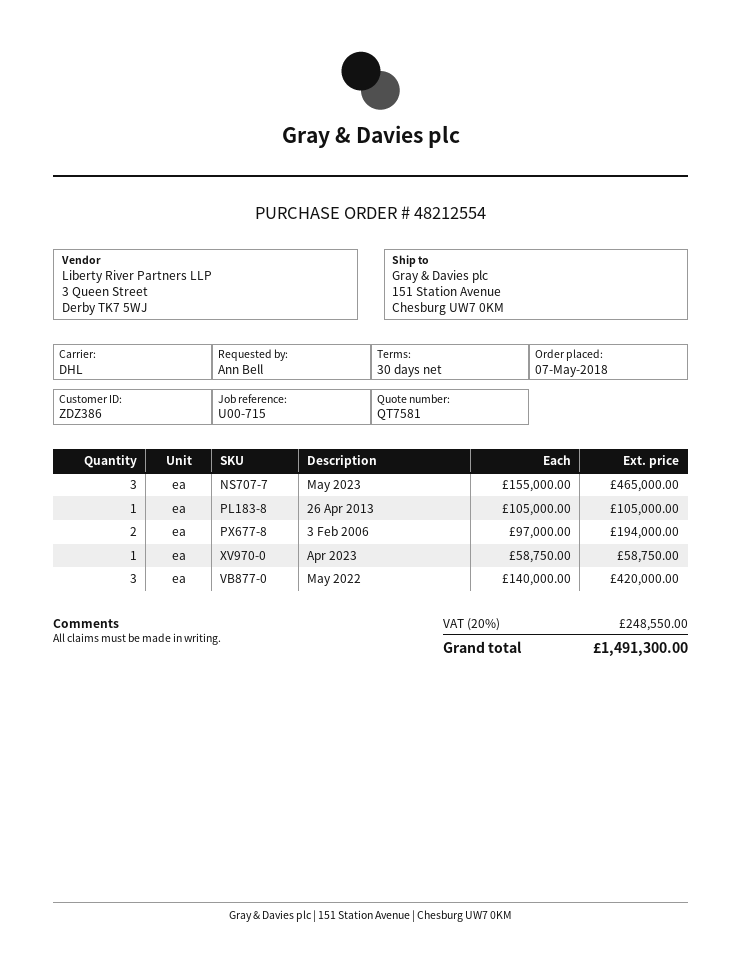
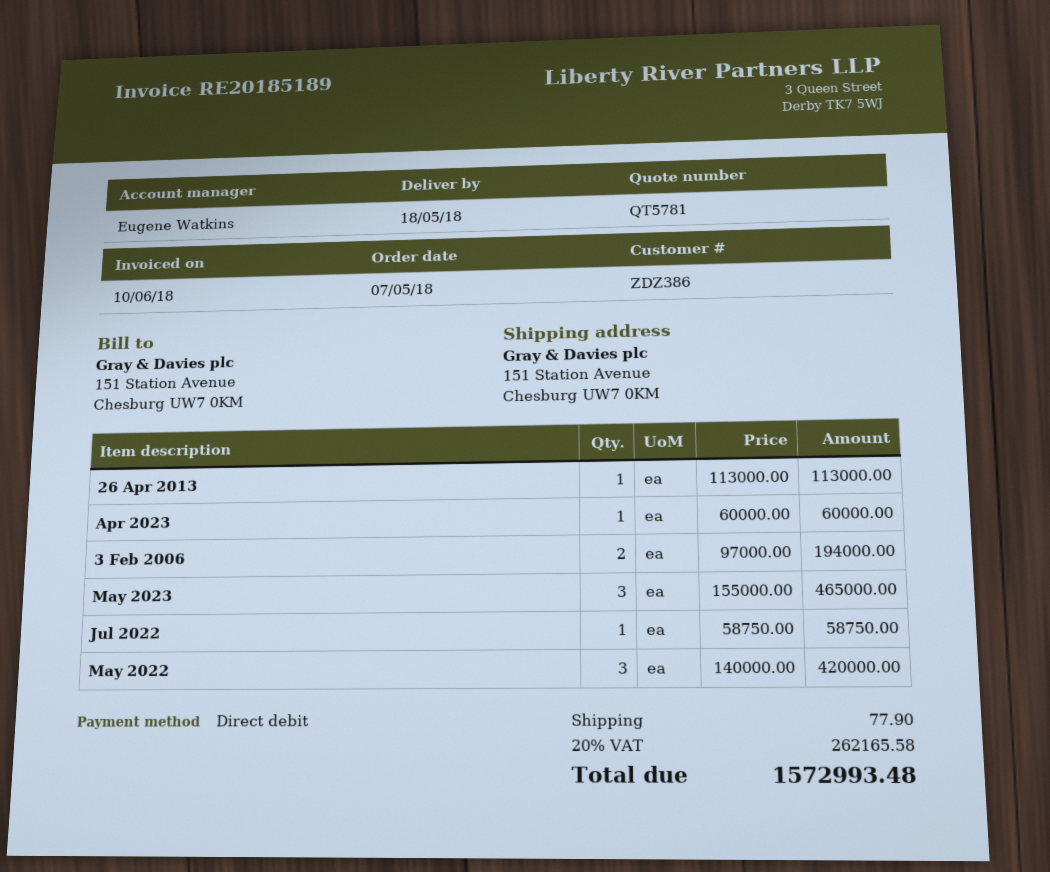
quote number: QT7581 -> QT5781
26 Apr 2013: 1 x 105000.00 = 105000.00 -> 1 x 113000.00 = 113000.00
Apr 2023: 1 x 58750.00 = 58750.00 -> 1 x 60000.00 = 60000.00
Jul 2022: none -> 1 x 58750.00 = 58750.00
shipping: none -> 77.90
tax: 20% = 248550.00 -> 20% = 262165.58
total: 1491300.00 -> 1572993.48

